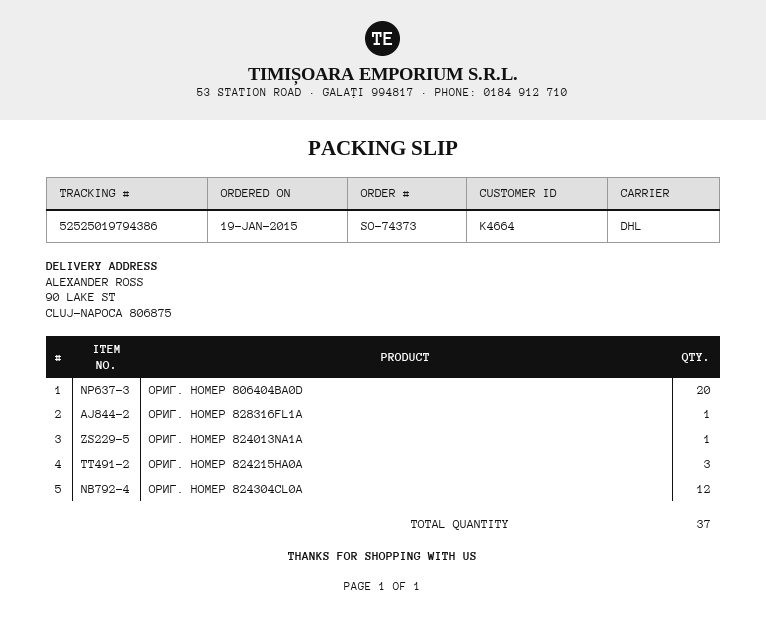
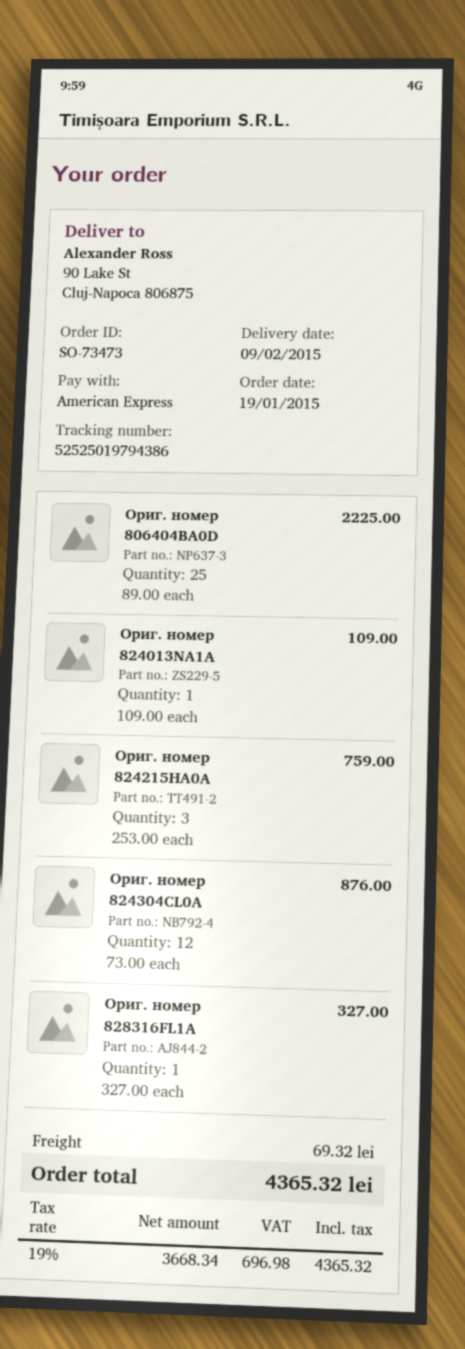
order number: SO-74373 -> SO-73473
ОРИГ. НОМЕР 806404BA0D: 20 -> 25

